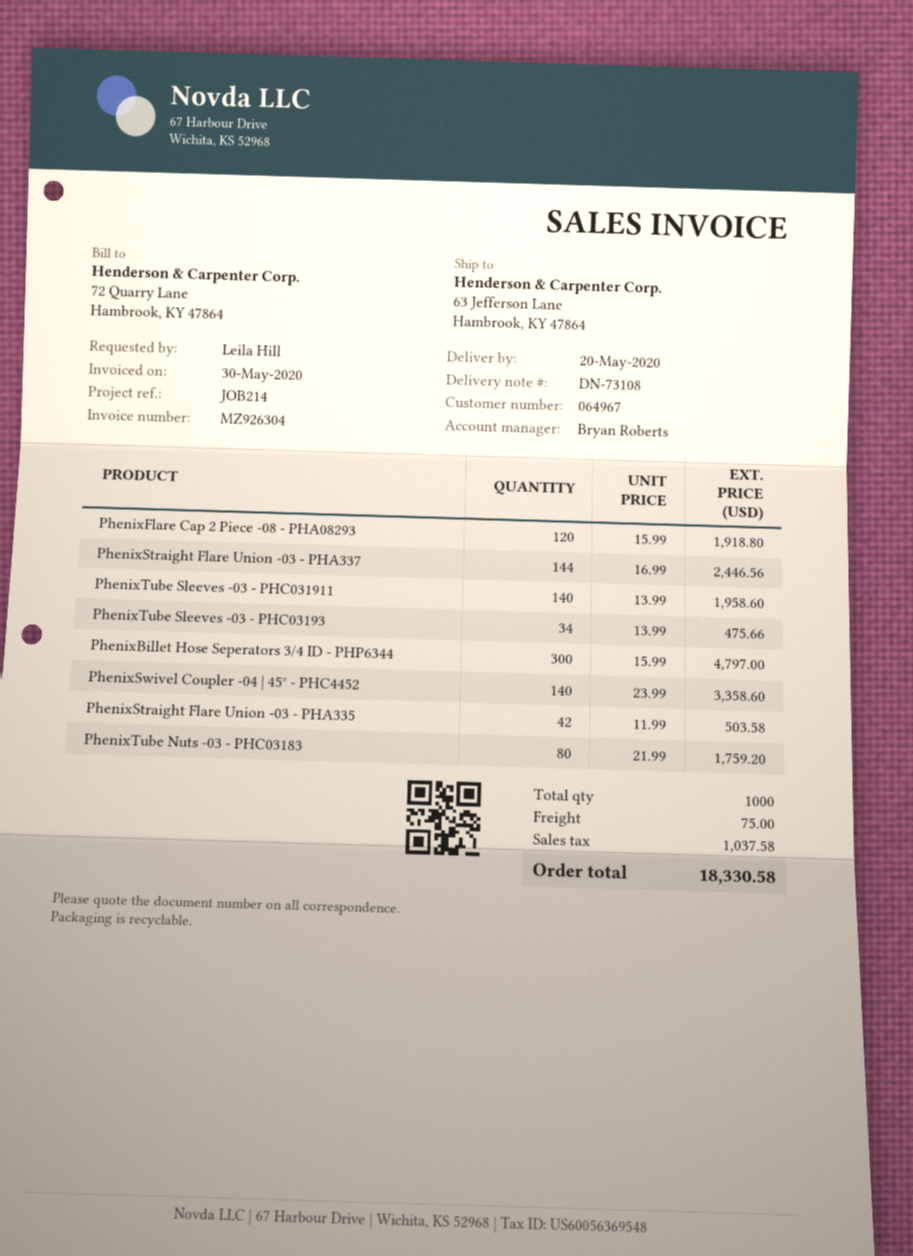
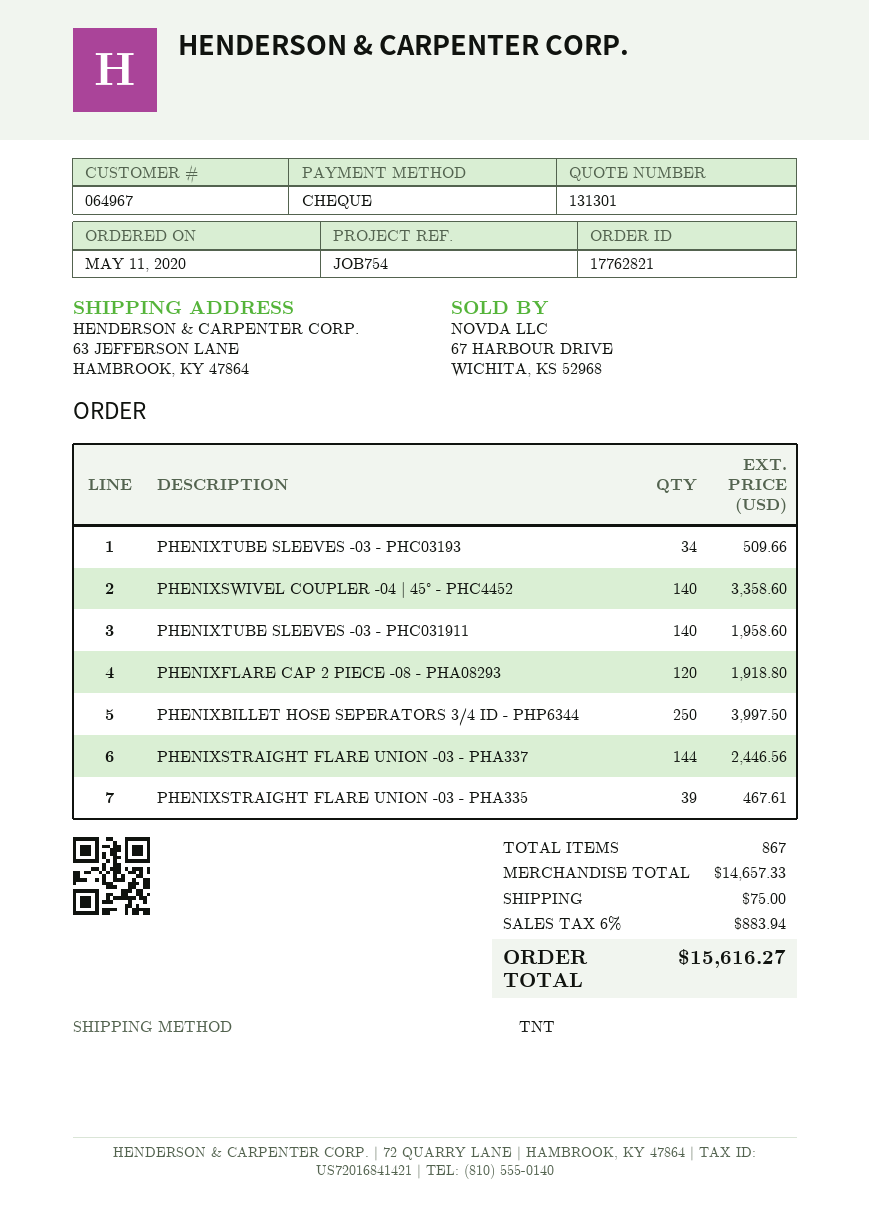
reference: JOB214 -> JOB754
PhenixTube Sleeves -03 - PHC03193: 34 for 475.66 -> 34 for 509.66
PhenixBillet Hose Seperators 3/4 ID - PHP6344: 300 for 4797.00 -> 250 for 3997.50
PhenixStraight Flare Union -03 - PHA335: 42 for 503.58 -> 39 for 467.61
PhenixTube Nuts -03 - PHC03183: 80 for 1759.20 -> none
total quantity: 1000 -> 867
tax: 1037.58 -> 883.94
total: 18330.58 -> 15616.27

